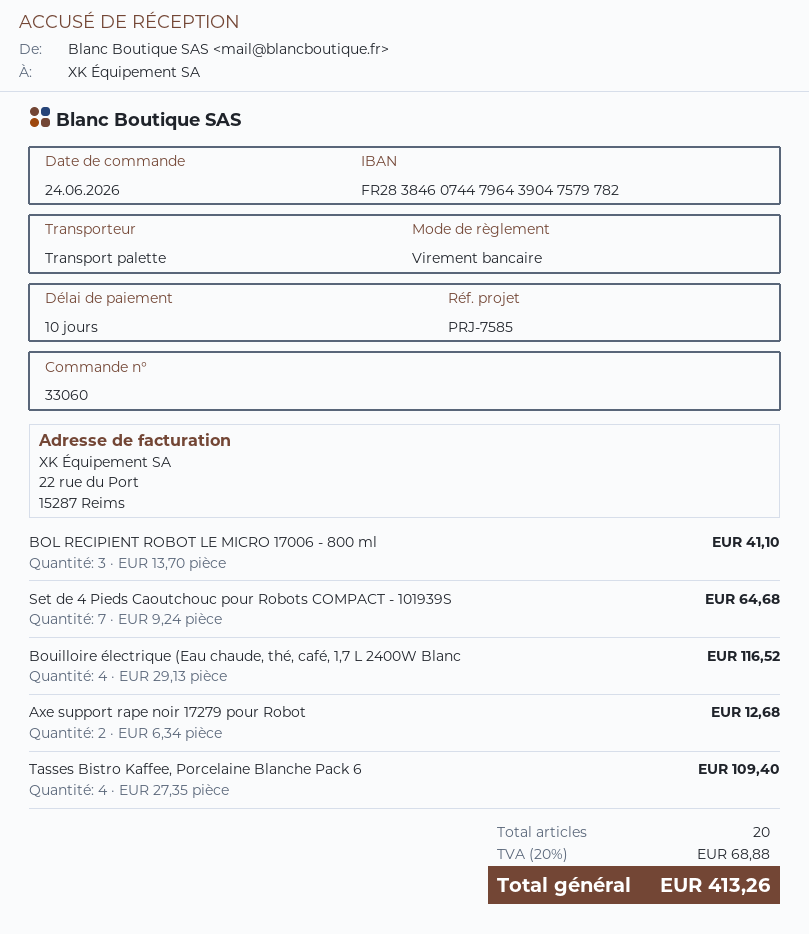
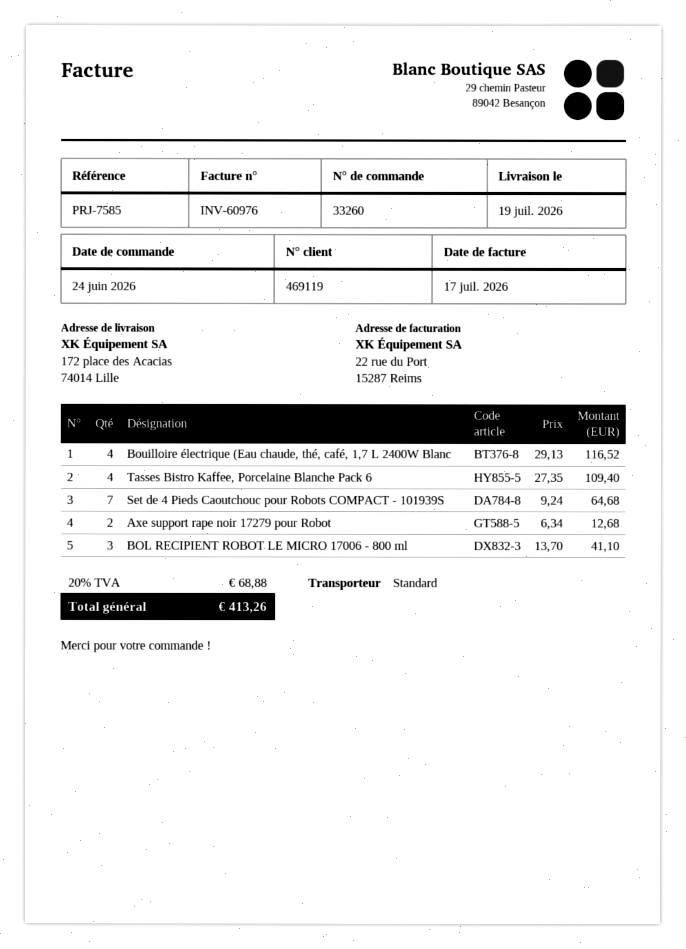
order number: 33060 -> 33260
shipping method: pallet freight -> standard

